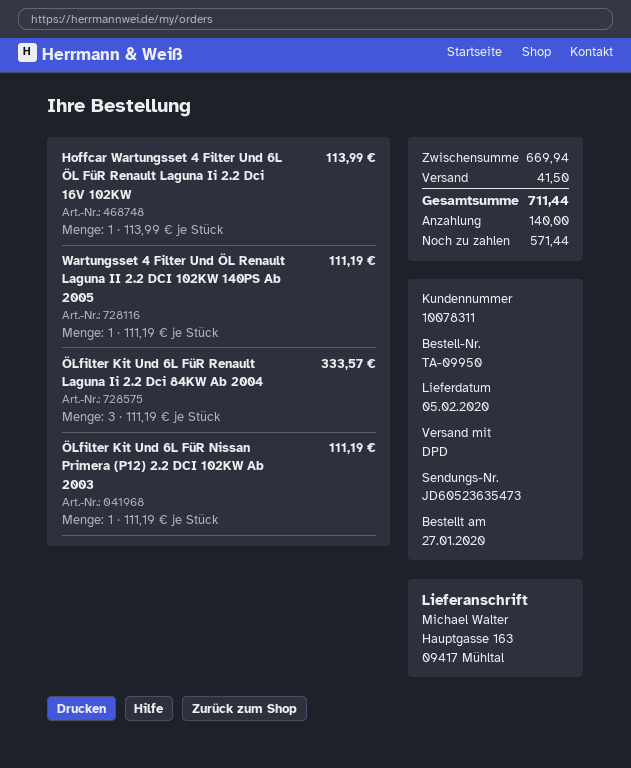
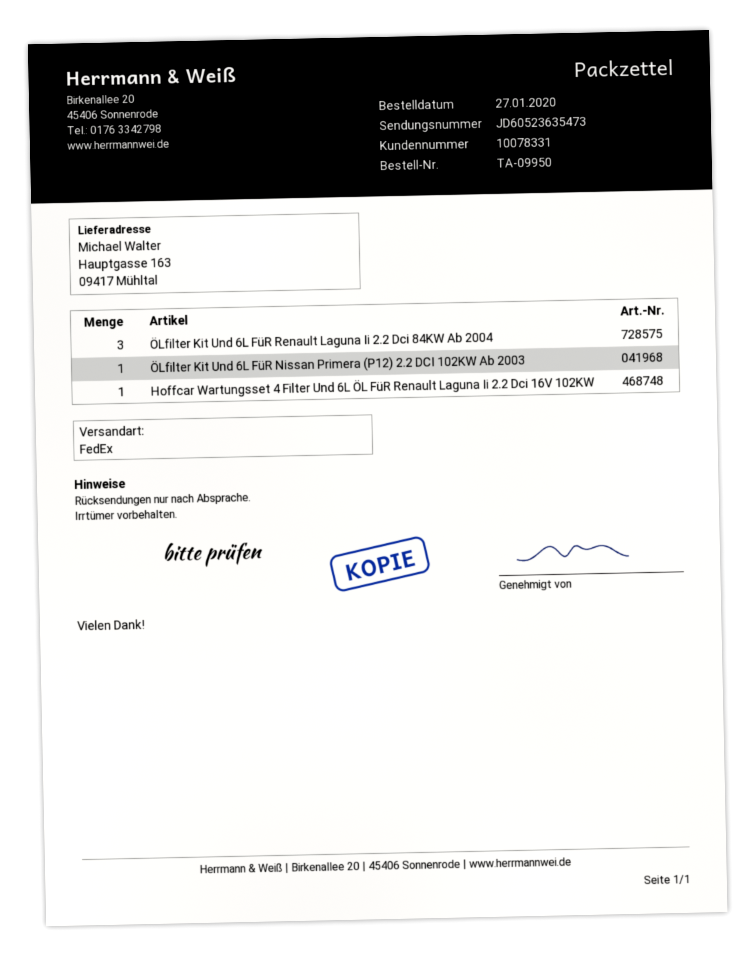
customer number: 10078311 -> 10078331
shipping method: DPD -> FedEx
Wartungsset 4 Filter Und ÖL Renault Laguna II 2.2 DCI 102KW 140PS Ab 2005: 1 -> none

